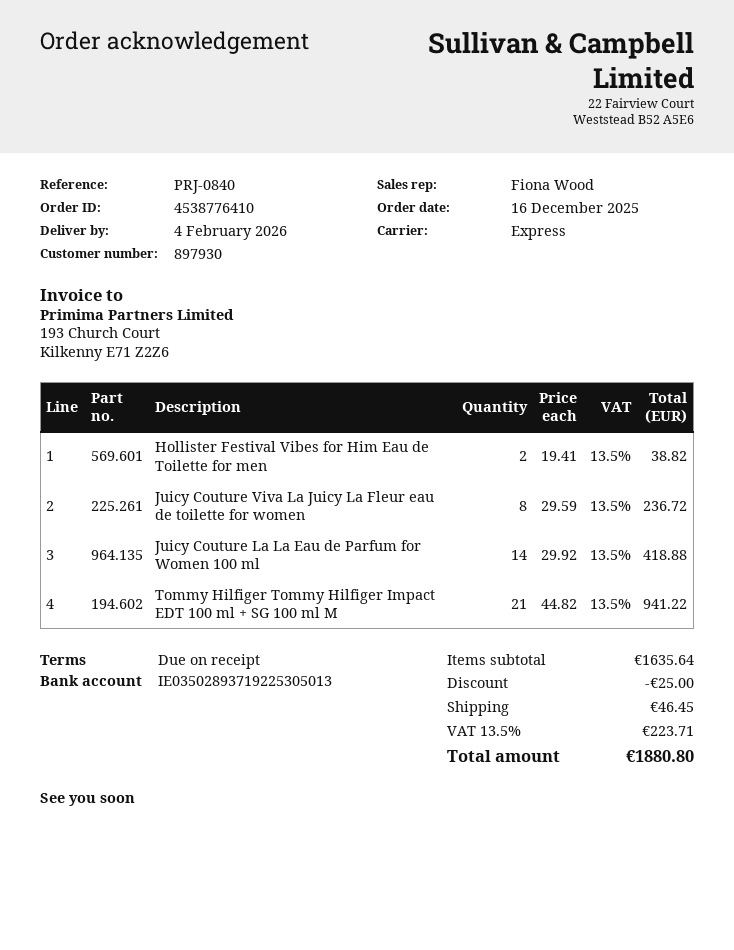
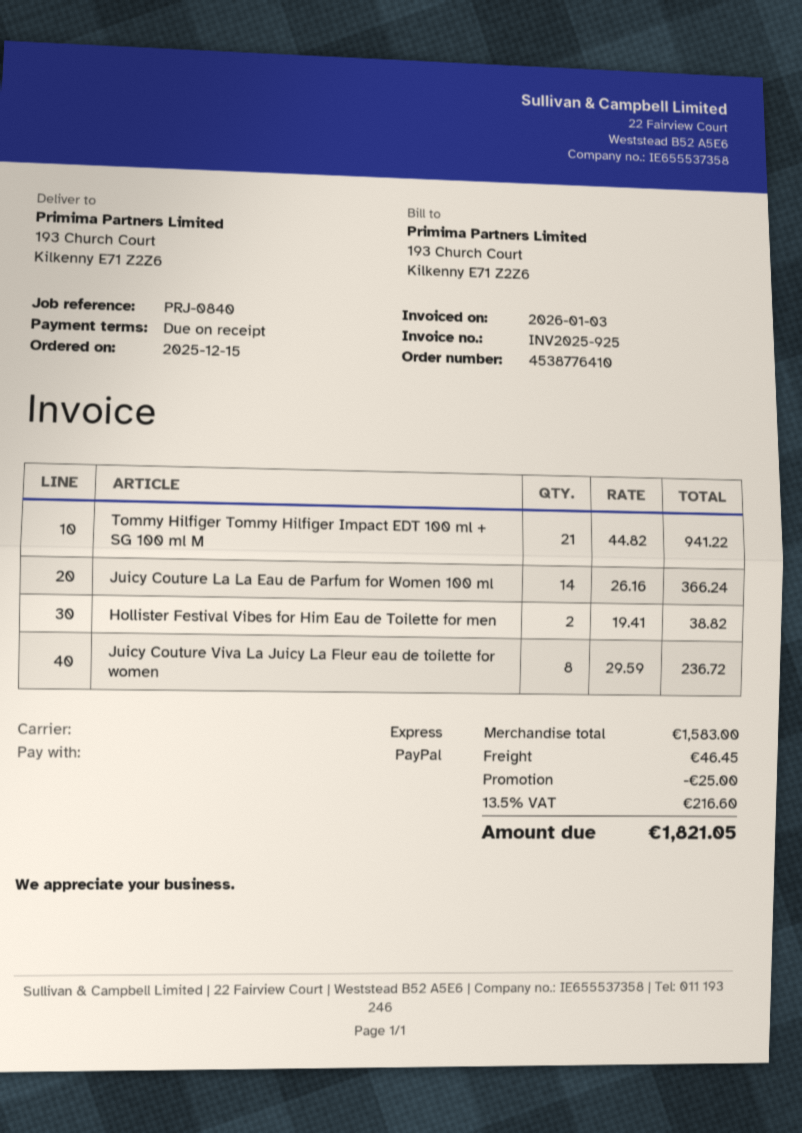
order date: 2025-12-16 -> 2025-12-15
Juicy Couture La La Eau de Parfum for Women 100 ml: 14 x 29.92 = 418.88 -> 14 x 26.16 = 366.24
subtotal: 1635.64 -> 1583.00
tax: 13.5% = 223.71 -> 13.5% = 216.60
total: 1880.80 -> 1821.05

